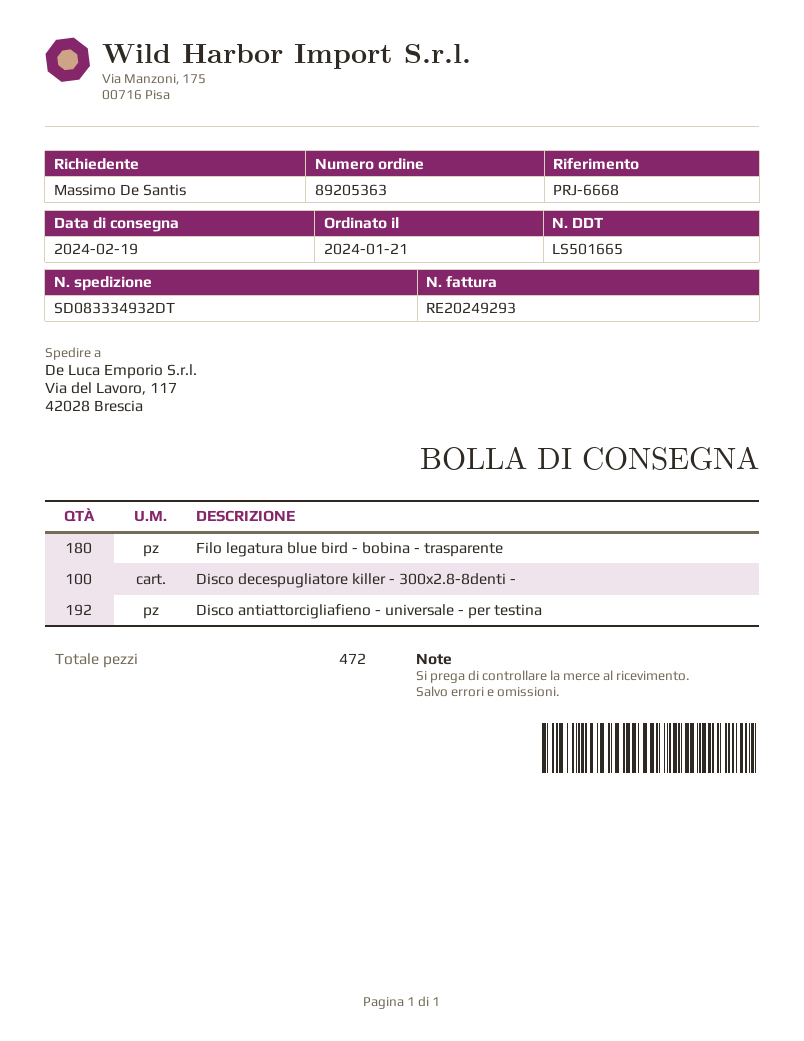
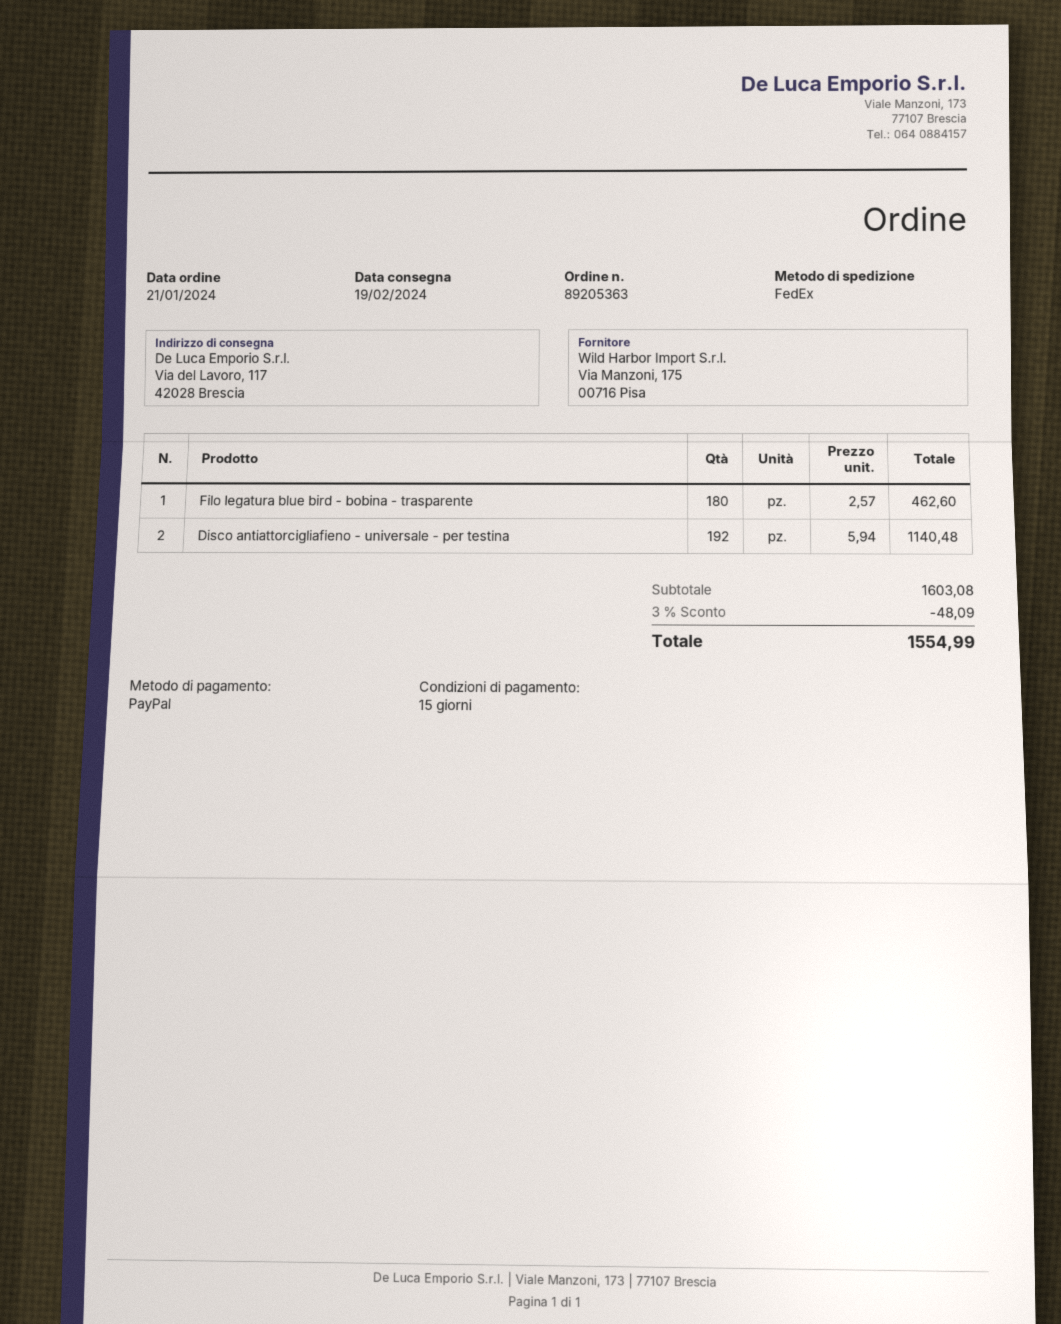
Disco decespugliatore killer - 300x2.8-8denti -: 100 -> none

